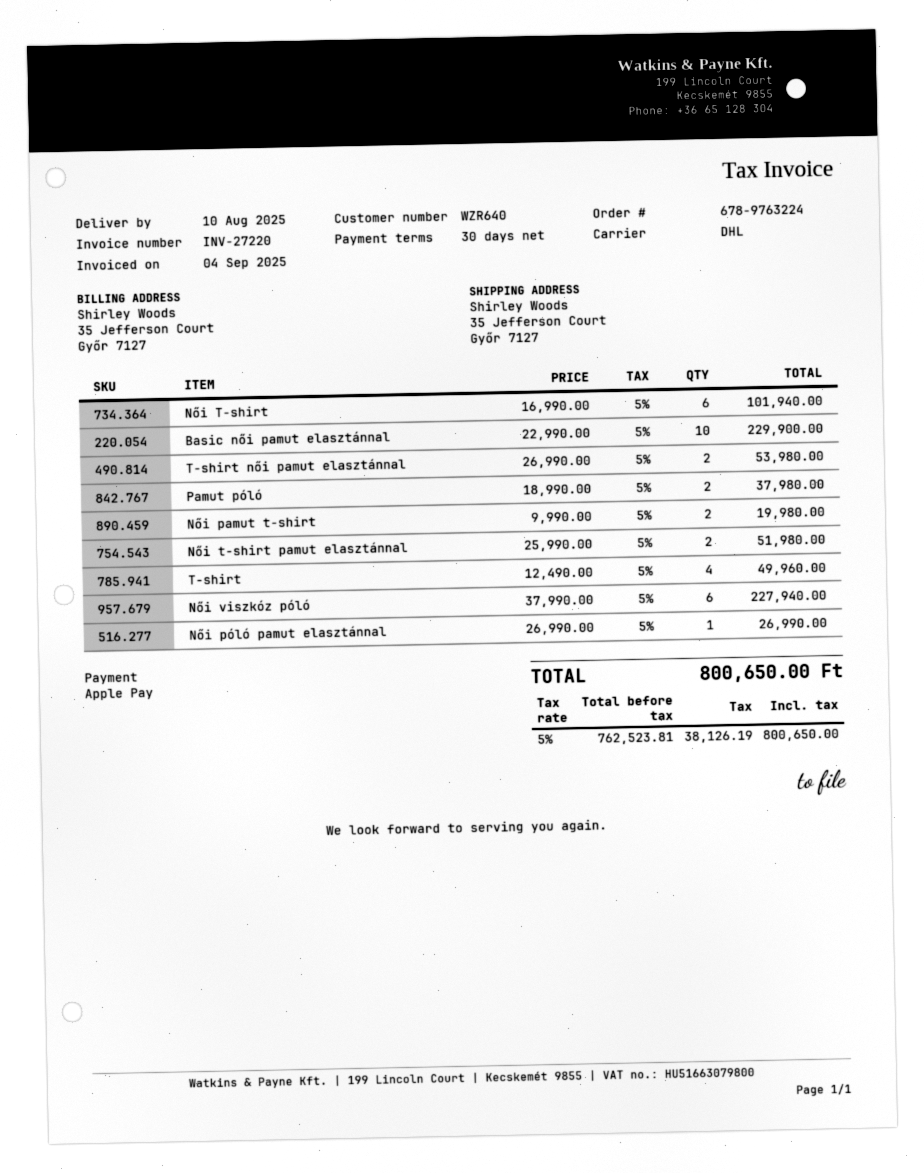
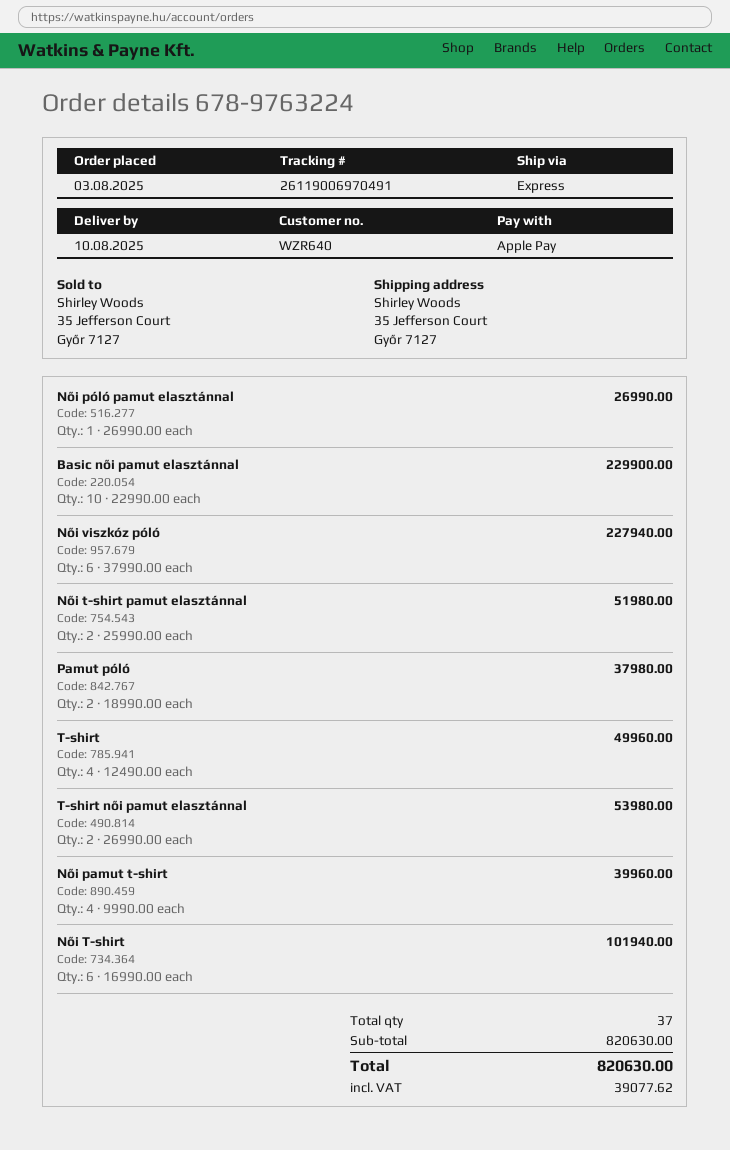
shipping method: DHL -> express
Női pamut t-shirt: 2 x 9990.00 = 19980.00 -> 4 x 9990.00 = 39960.00
tax: 38126.19 -> 39077.62
total: 800650.00 -> 820630.00

